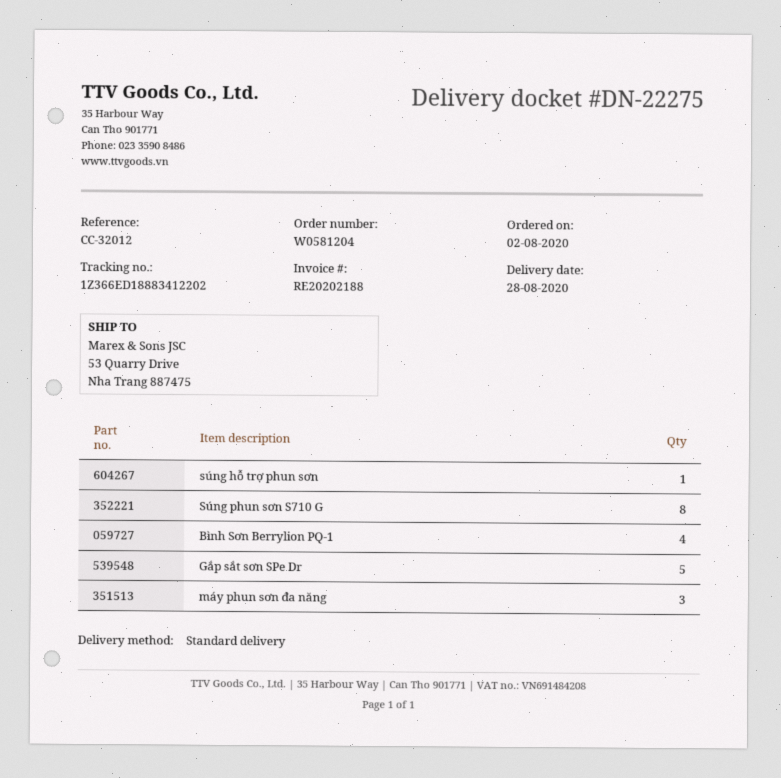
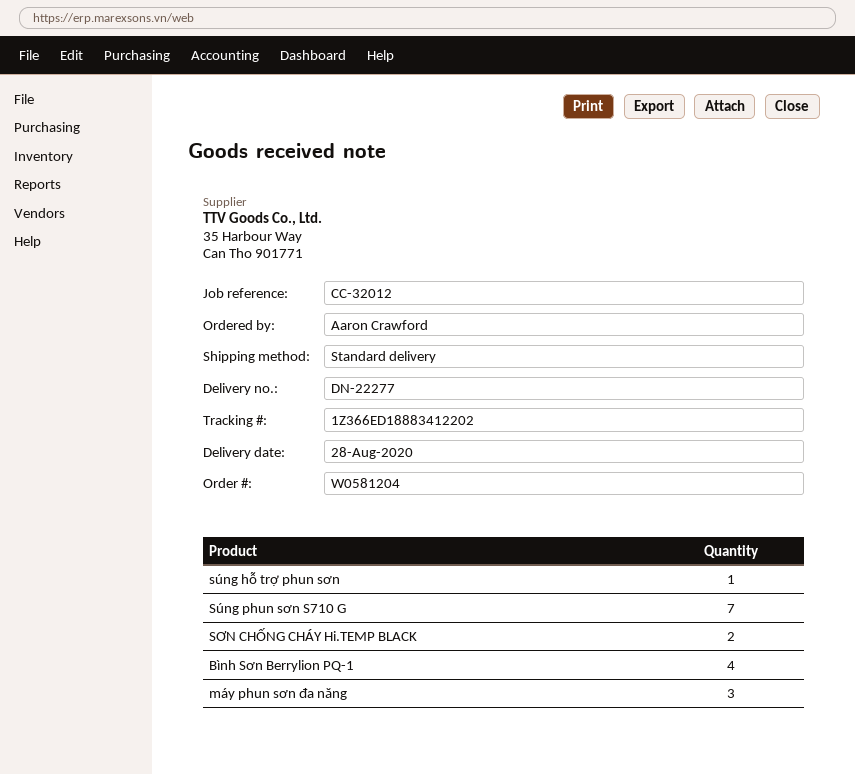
delivery note number: DN-22275 -> DN-22277
Súng phun sơn S710 G: 8 -> 7
Gắp sắt sơn SPe Dr: 5 -> none
SƠN CHỐNG CHÁY Hi.TEMP BLACK: none -> 2

